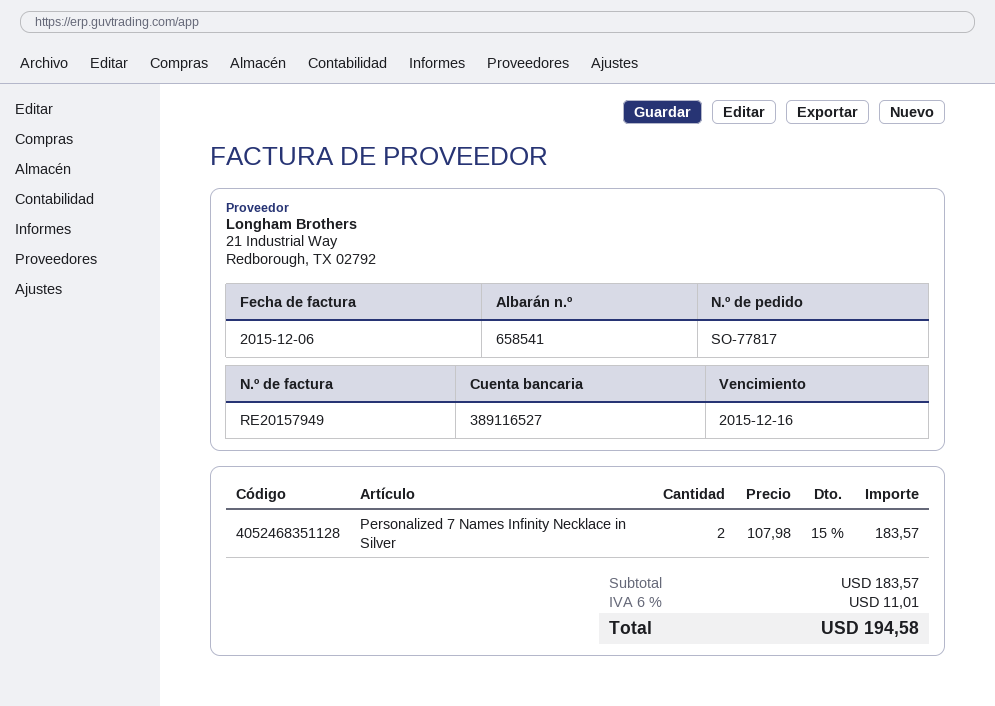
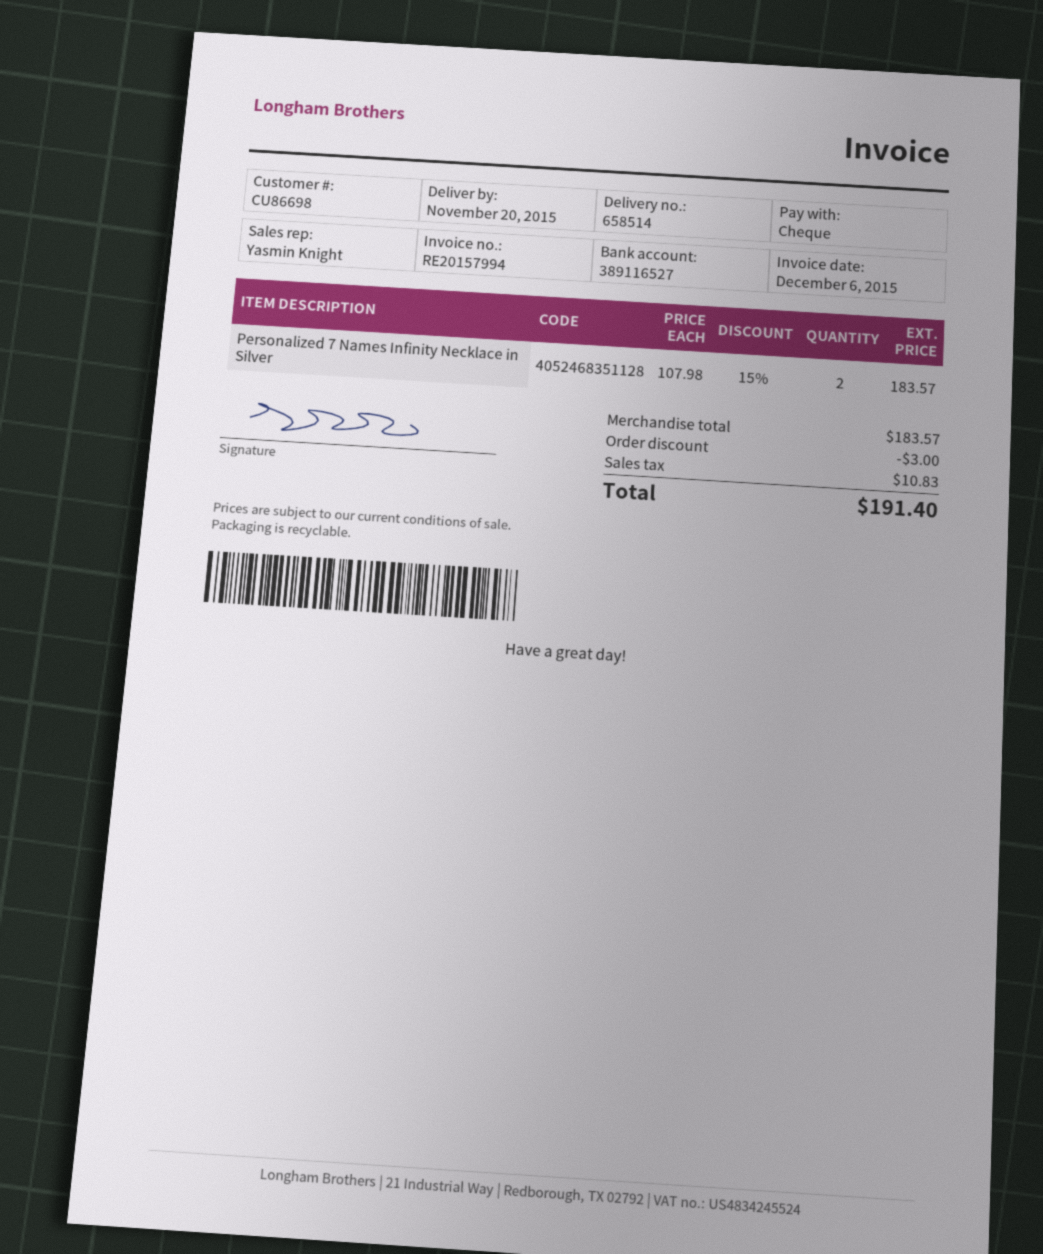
delivery note number: 658541 -> 658514
invoice number: RE20157949 -> RE20157994
discount: none -> 3.00
tax: 11.01 -> 10.83
total: 194.58 -> 191.40

